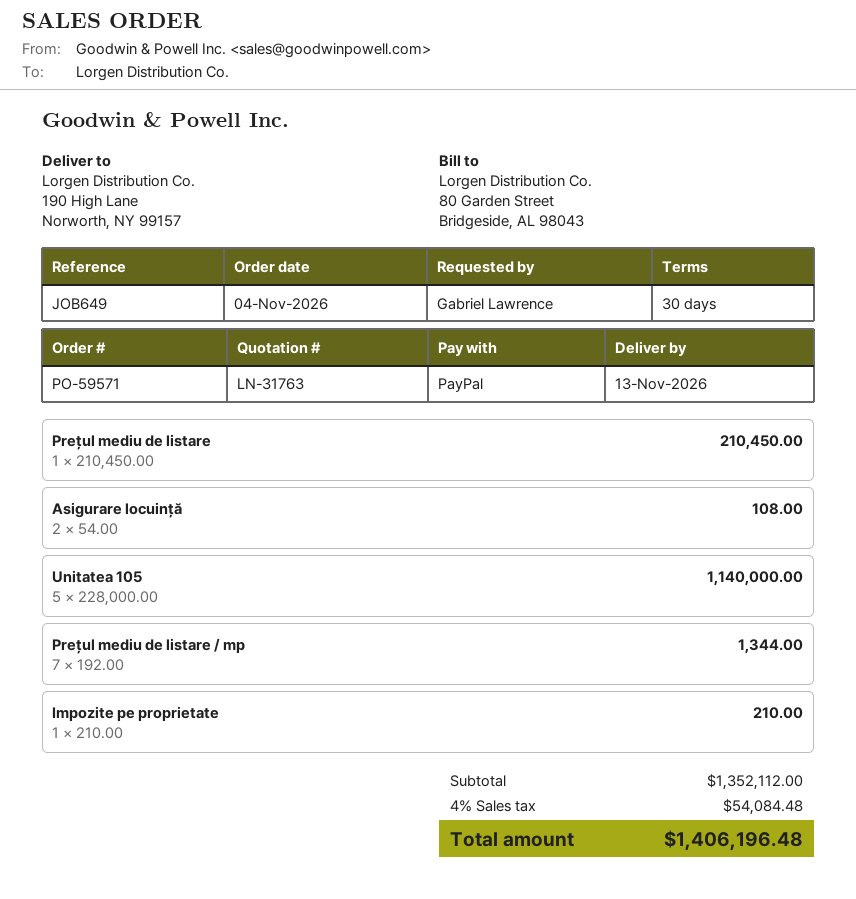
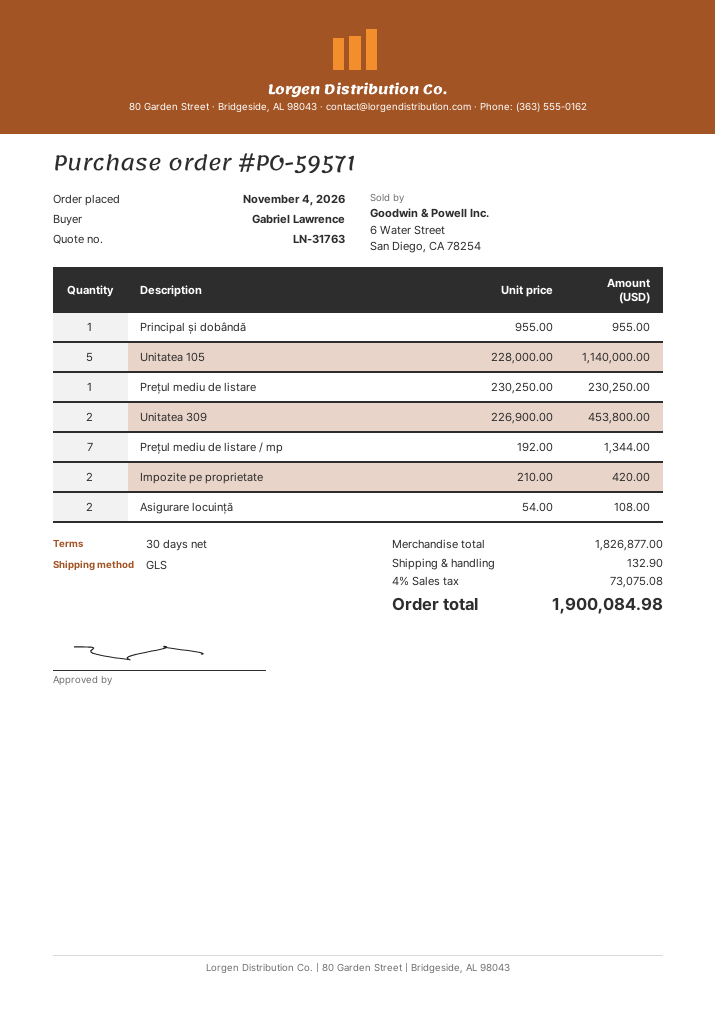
Prețul mediu de listare: 1 x 210450.00 = 210450.00 -> 1 x 230250.00 = 230250.00
Impozite pe proprietate: 1 x 210.00 = 210.00 -> 2 x 210.00 = 420.00
Principal și dobândă: none -> 1 x 955.00 = 955.00
Unitatea 309: none -> 2 x 226900.00 = 453800.00
subtotal: 1352112.00 -> 1826877.00
shipping: none -> 132.90
tax: 4% = 54084.48 -> 4% = 73075.08
total: 1406196.48 -> 1900084.98

